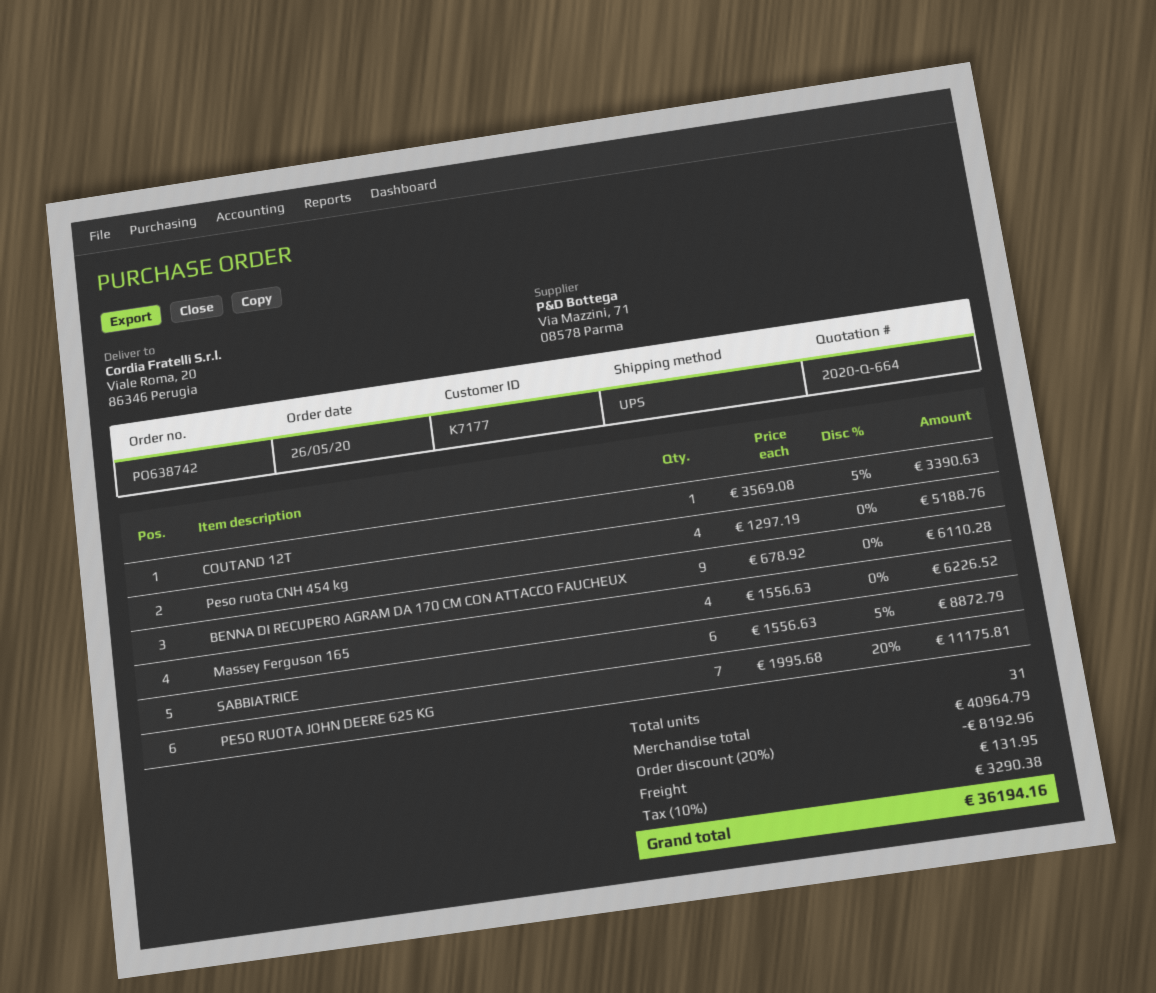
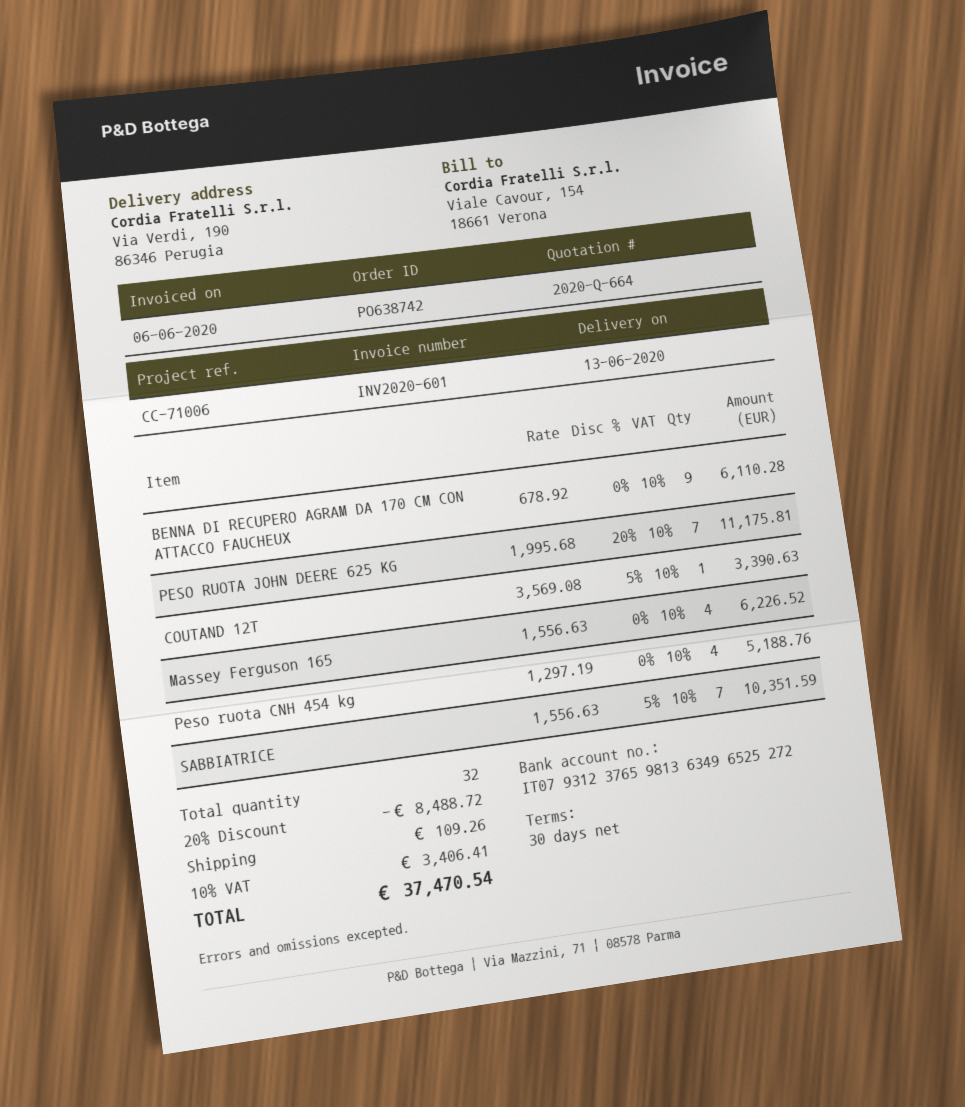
ship to: Viale Roma, 20, 86346 Perugia -> Via Verdi, 190, 86346 Perugia
SABBIATRICE: 6 x 1556.63 - 5% = 8872.79 -> 7 x 1556.63 - 5% = 10351.59
total quantity: 31 -> 32
discount: 20% = 8192.96 -> 20% = 8488.72
shipping: 131.95 -> 109.26
tax: 10% = 3290.38 -> 10% = 3406.41
total: 36194.16 -> 37470.54

